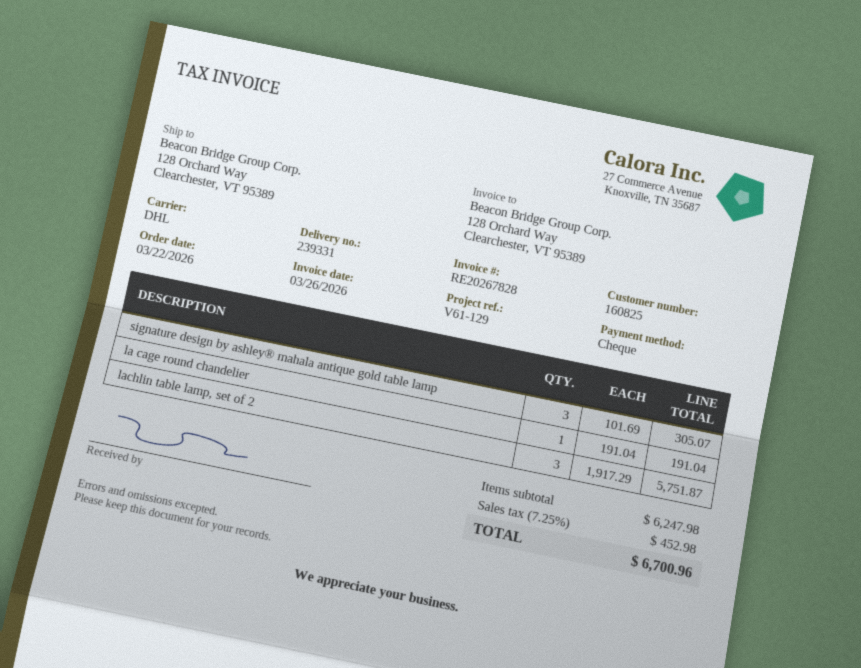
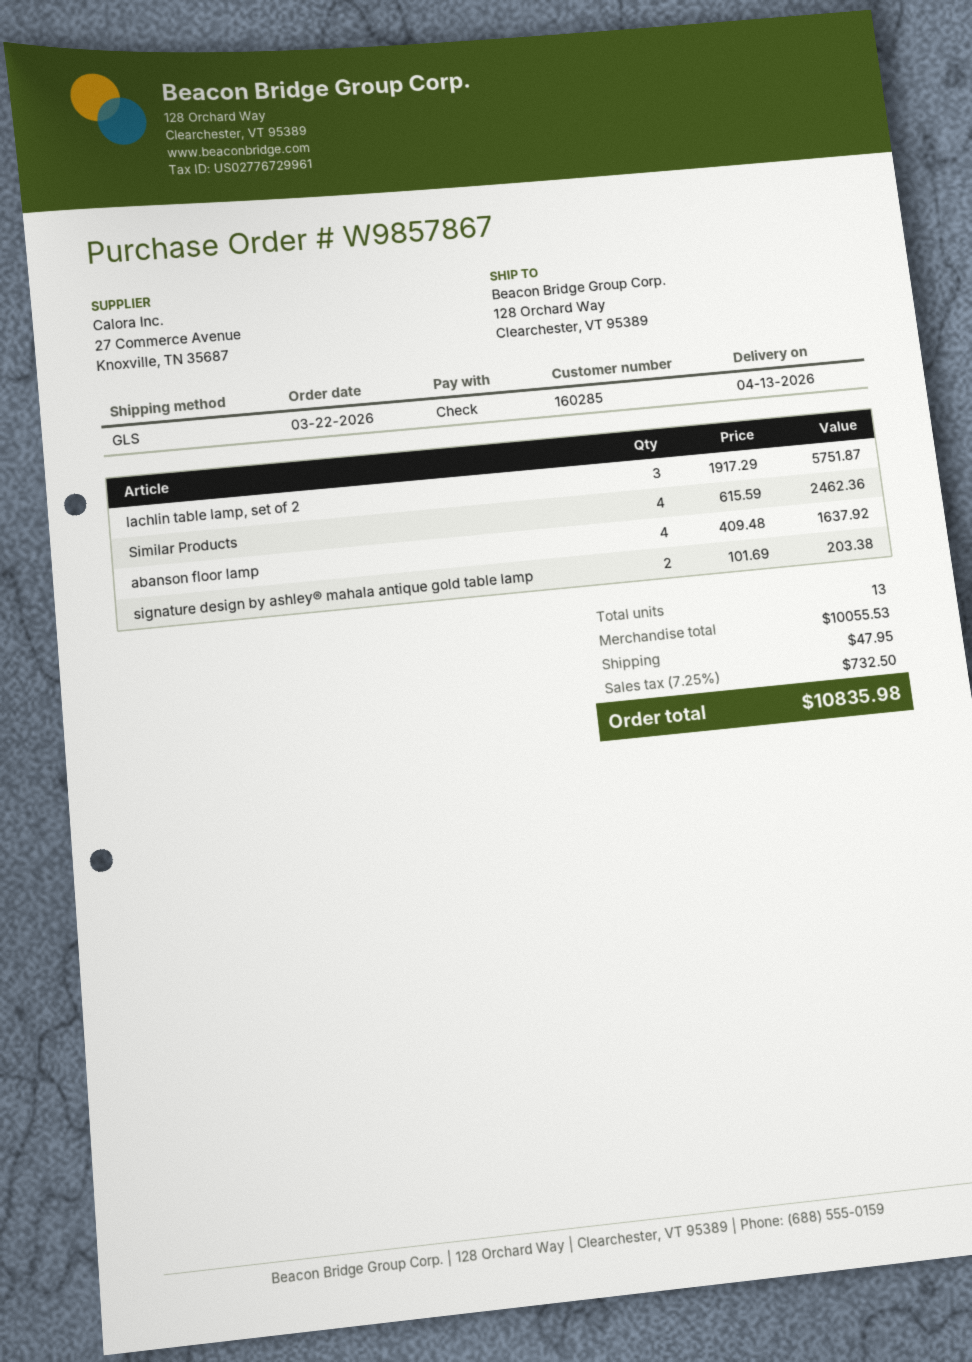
customer number: 160825 -> 160285
shipping method: DHL -> GLS
signature design by ashley® mahala antique gold table lamp: 3 x 101.69 = 305.07 -> 2 x 101.69 = 203.38
la cage round chandelier: 1 x 191.04 = 191.04 -> none
Similar Products: none -> 4 x 615.59 = 2462.36
abanson floor lamp: none -> 4 x 409.48 = 1637.92
subtotal: 6247.98 -> 10055.53
shipping: none -> 47.95
tax: 7.25% = 452.98 -> 7.25% = 732.50
total: 6700.96 -> 10835.98

